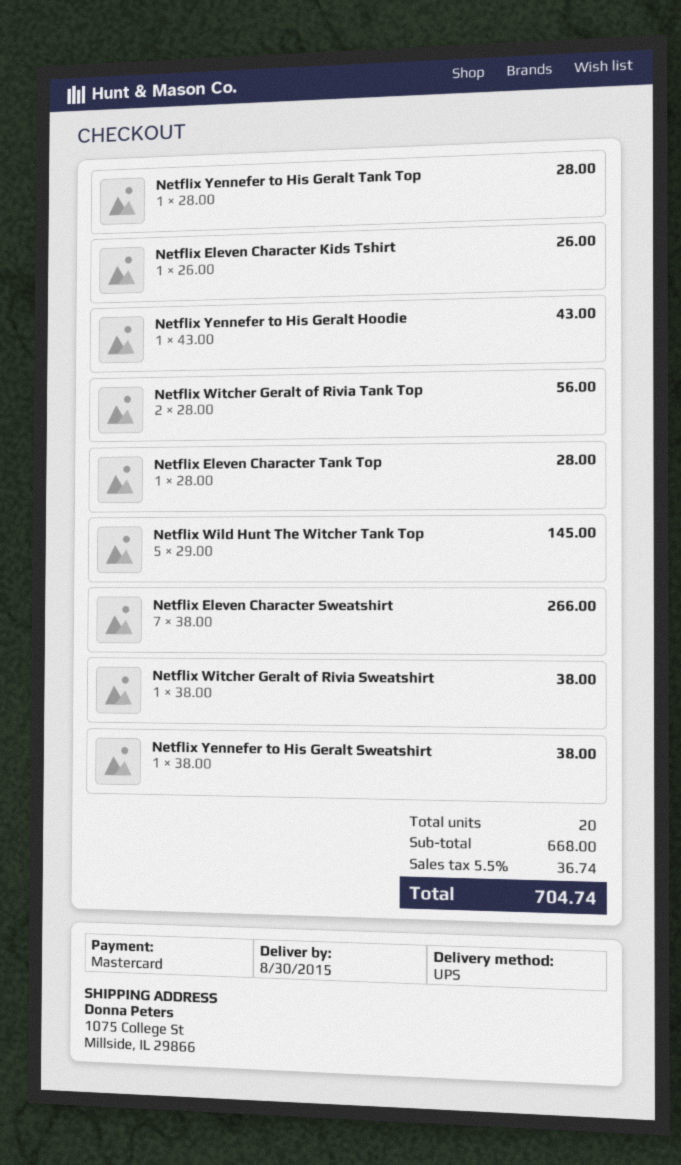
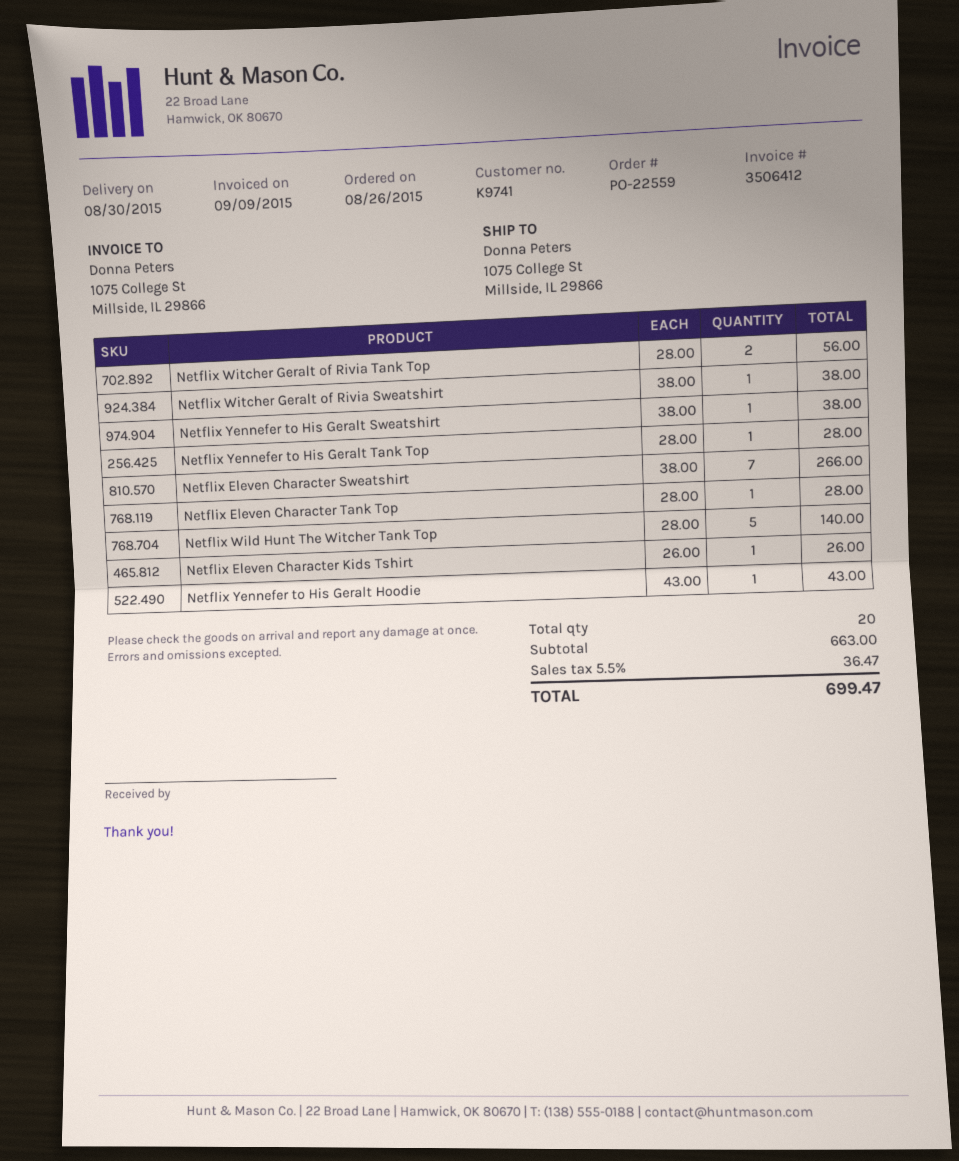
Netflix Wild Hunt The Witcher Tank Top: 5 x 29.00 = 145.00 -> 5 x 28.00 = 140.00
subtotal: 668.00 -> 663.00
tax: 5.5% = 36.74 -> 5.5% = 36.47
total: 704.74 -> 699.47

